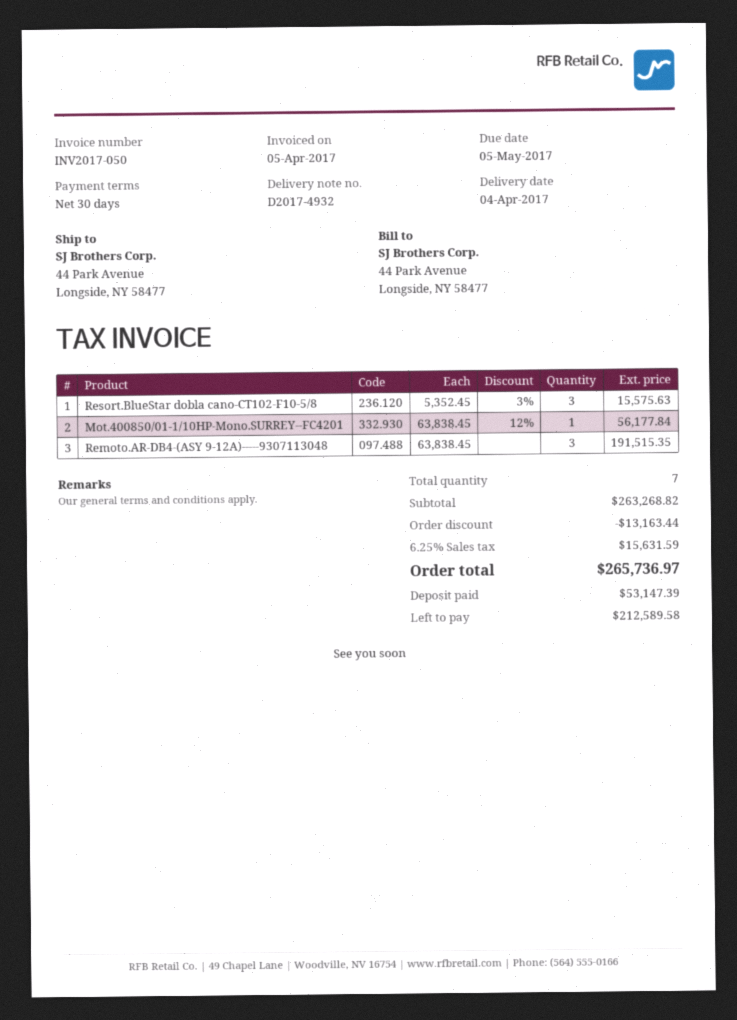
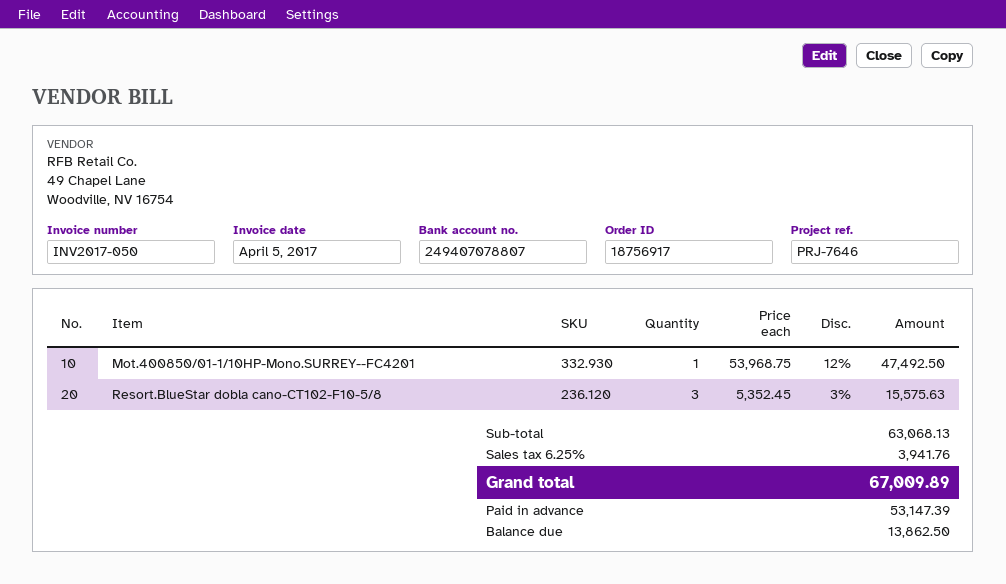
Mot.400850/01-1/10HP-Mono.SURREY--FC4201: 1 x 63838.45 - 12% = 56177.84 -> 1 x 53968.75 - 12% = 47492.50
Remoto.AR-DB4-(ASY 9-12A)-----9307113048: 3 x 63838.45 = 191515.35 -> none
subtotal: 263268.82 -> 63068.13
discount: 13163.44 -> none
tax: 6.25% = 15631.59 -> 6.25% = 3941.76
total: 265736.97 -> 67009.89
balance: 212589.58 -> 13862.50

